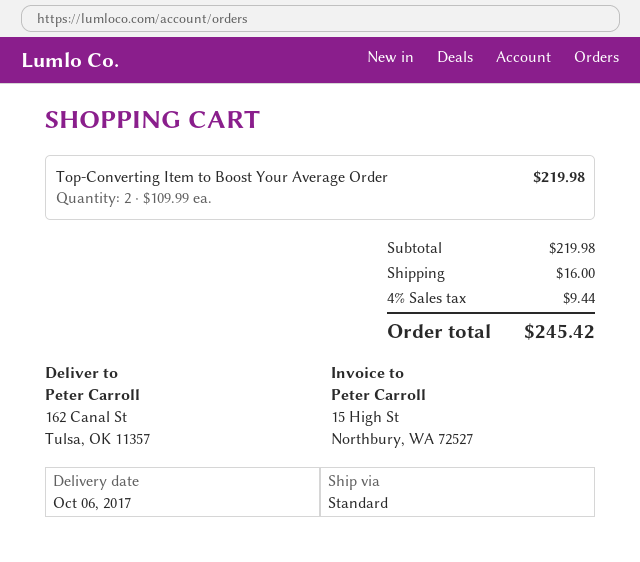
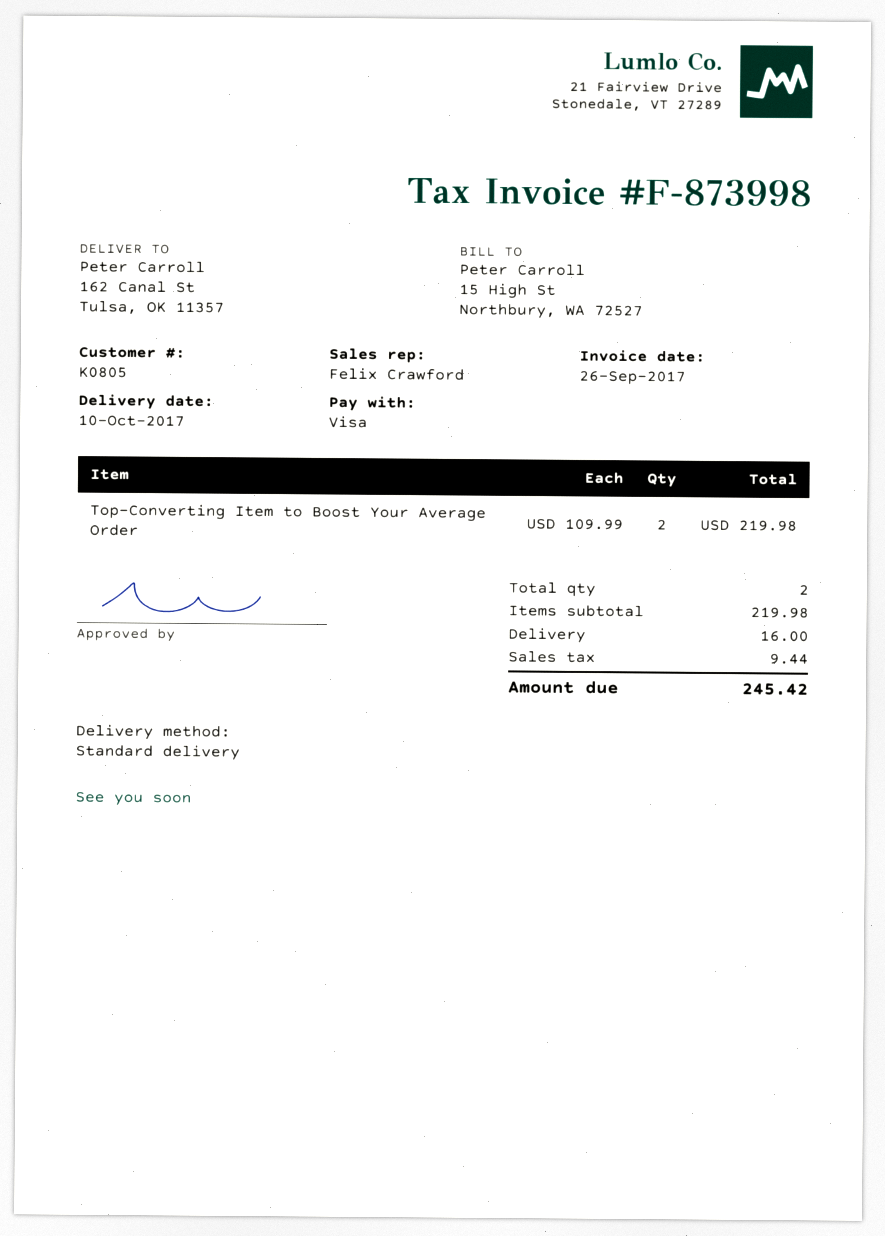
delivery date: 2017-10-06 -> 2017-10-10

